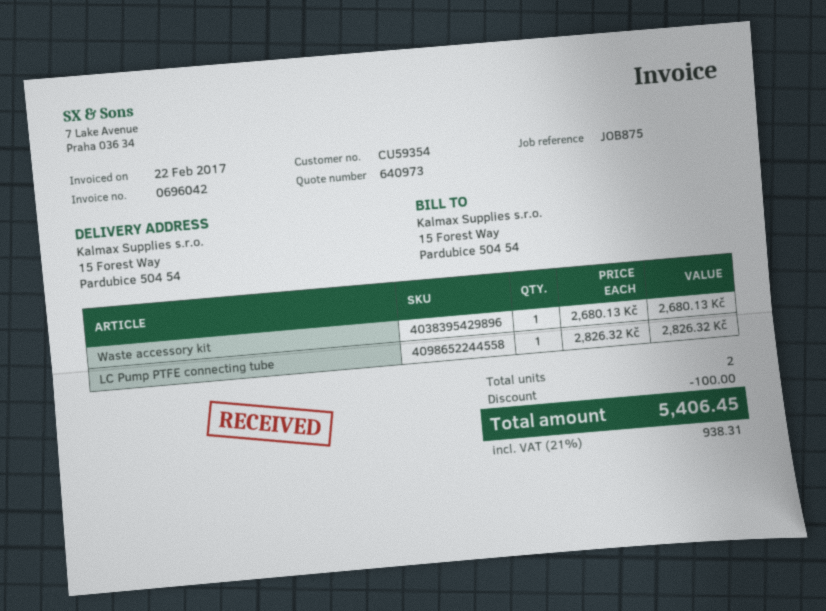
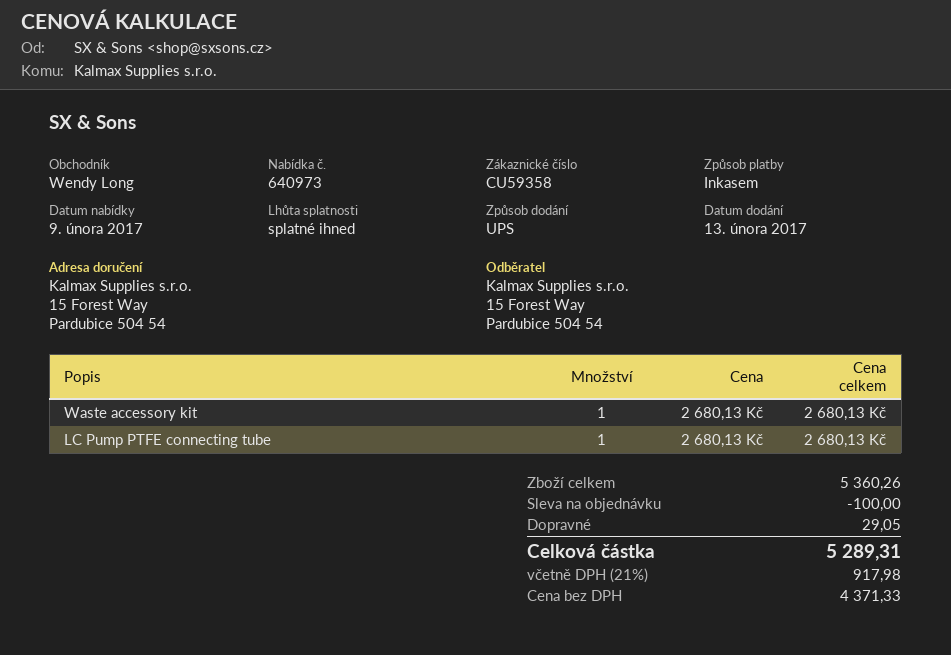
customer number: CU59354 -> CU59358
LC Pump PTFE connecting tube: 1 x 2826.32 = 2826.32 -> 1 x 2680.13 = 2680.13
shipping: none -> 29.05
tax: 21% = 938.31 -> 21% = 917.98
total: 5406.45 -> 5289.31

